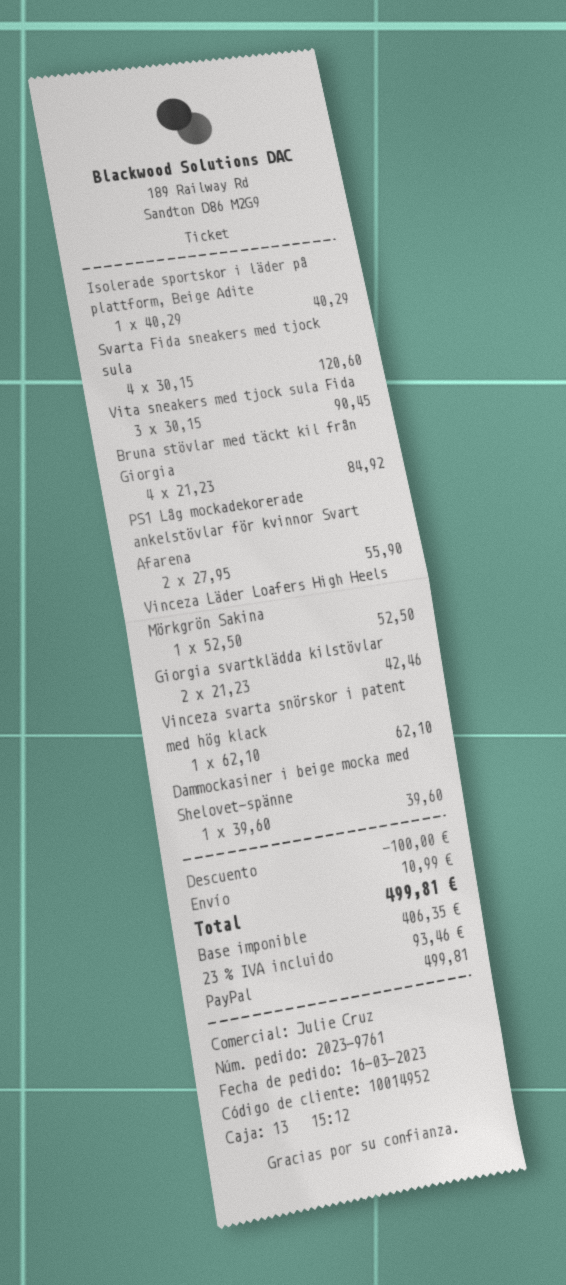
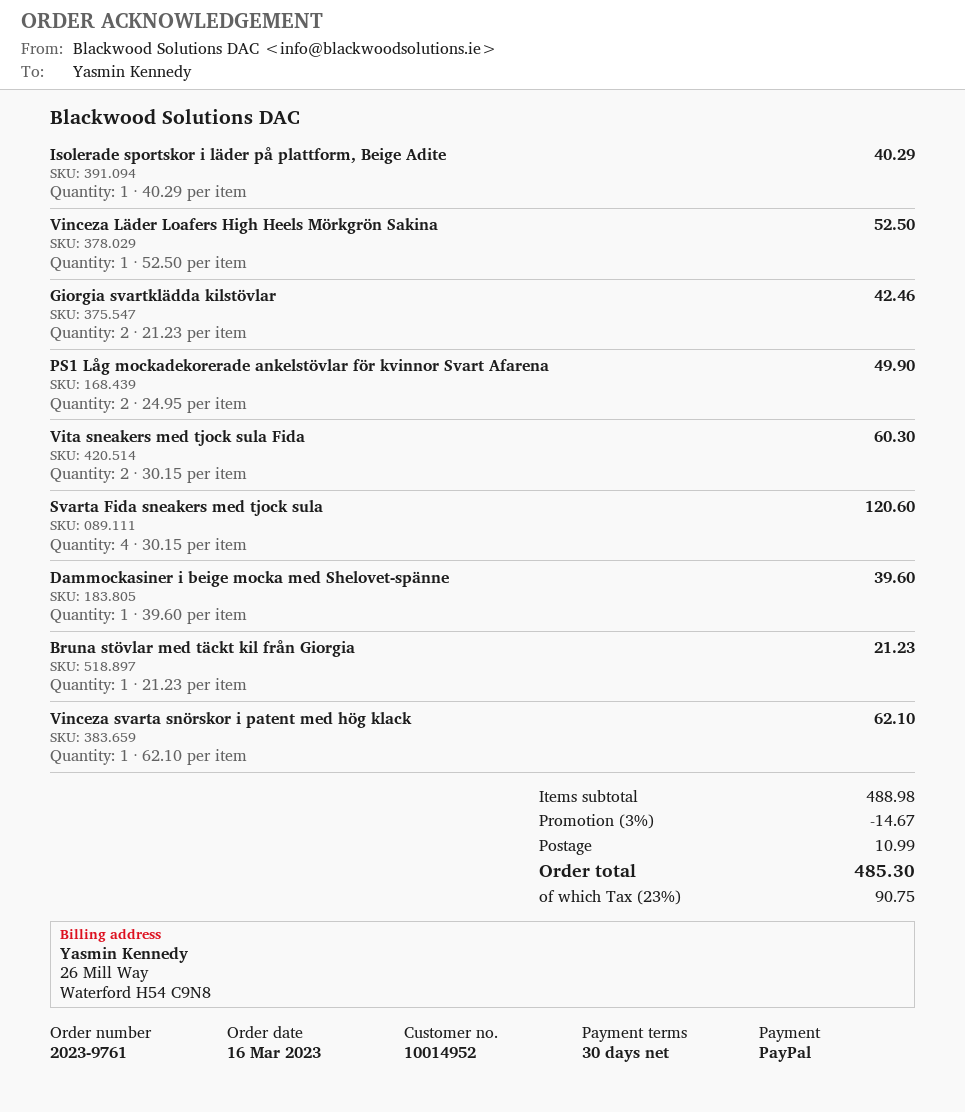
Vita sneakers med tjock sula Fida: 3 x 30.15 = 90.45 -> 2 x 30.15 = 60.30
Bruna stövlar med täckt kil från Giorgia: 4 x 21.23 = 84.92 -> 1 x 21.23 = 21.23
PS1 Låg mockadekorerade ankelstövlar för kvinnor Svart Afarena: 2 x 27.95 = 55.90 -> 2 x 24.95 = 49.90
discount: 100.00 -> 14.67
tax: 23% = 93.46 -> 23% = 90.75
total: 499.81 -> 485.30

